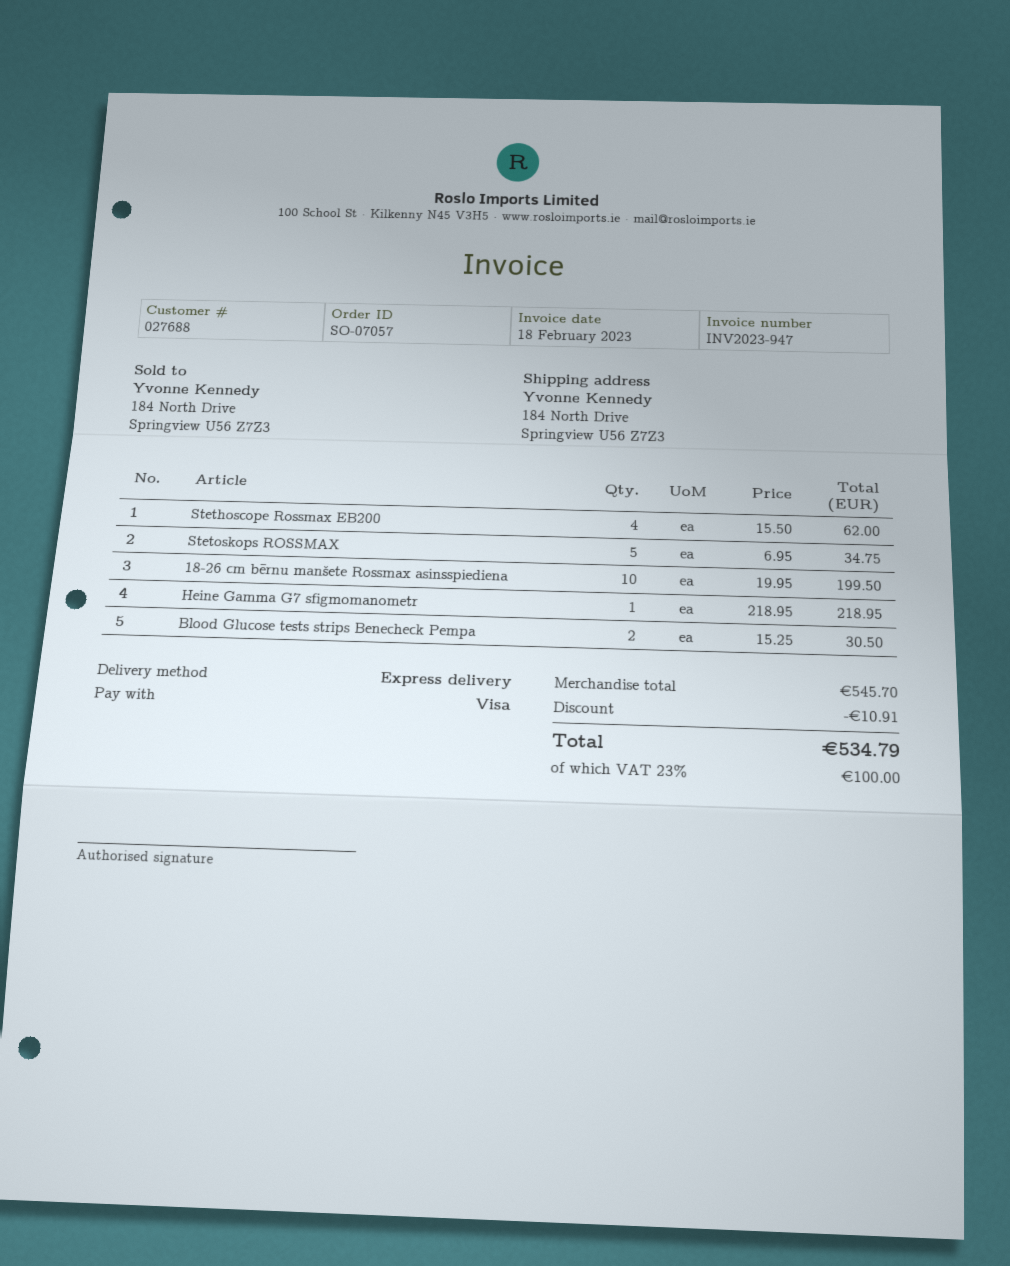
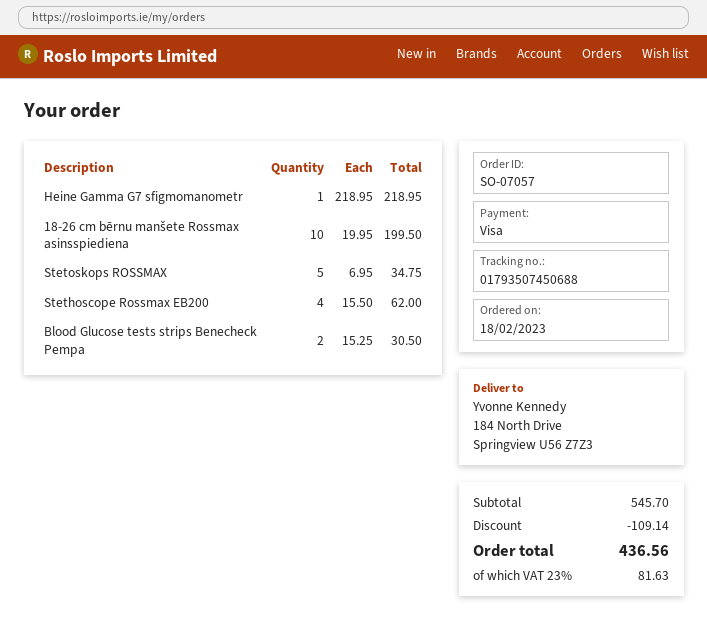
discount: 10.91 -> 109.14
tax: 23% = 100.00 -> 23% = 81.63
total: 534.79 -> 436.56

